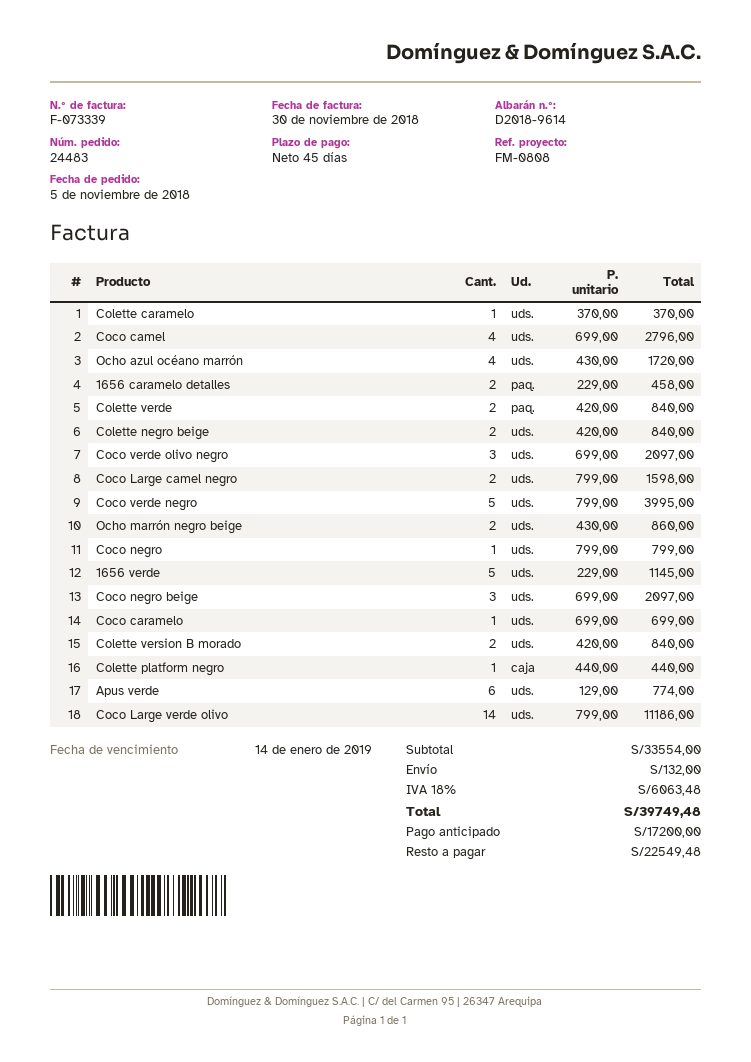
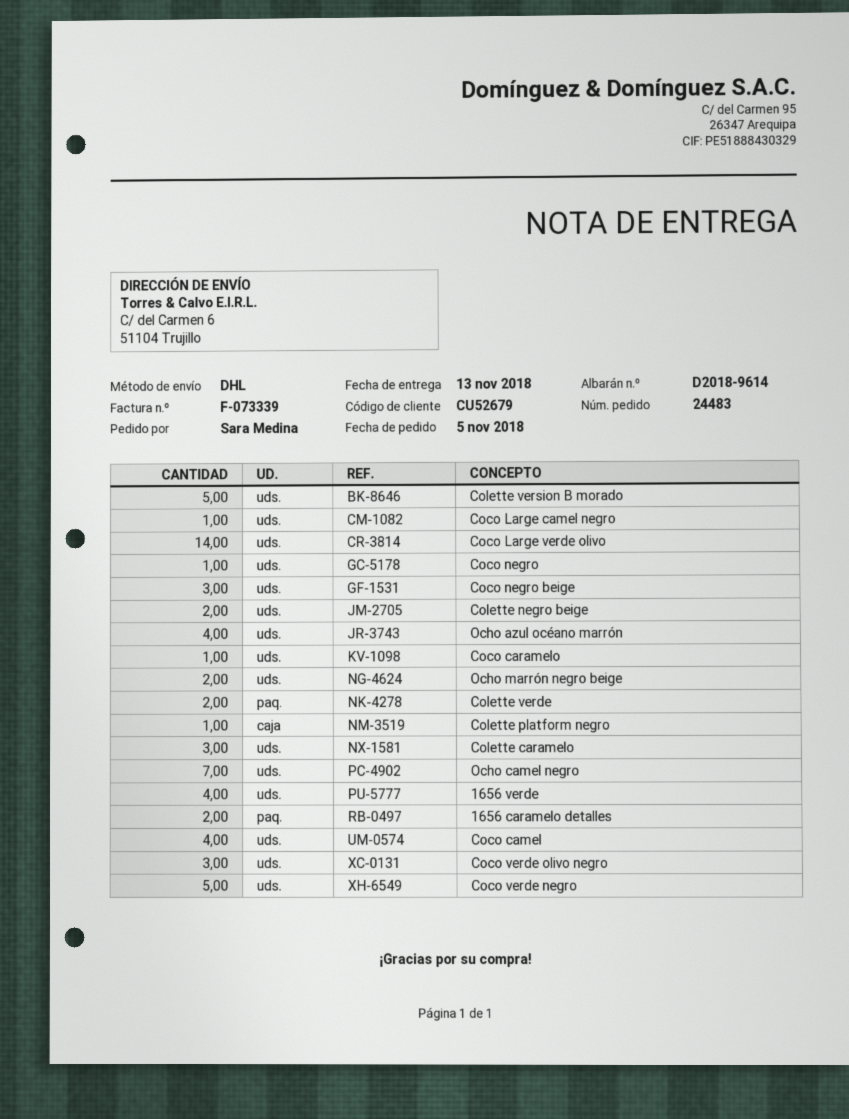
Colette caramelo: 1 -> 3
Coco Large camel negro: 2 -> 1
1656 verde: 5 -> 4
Colette version B morado: 2 -> 5
Apus verde: 6 -> none
Ocho camel negro: none -> 7

